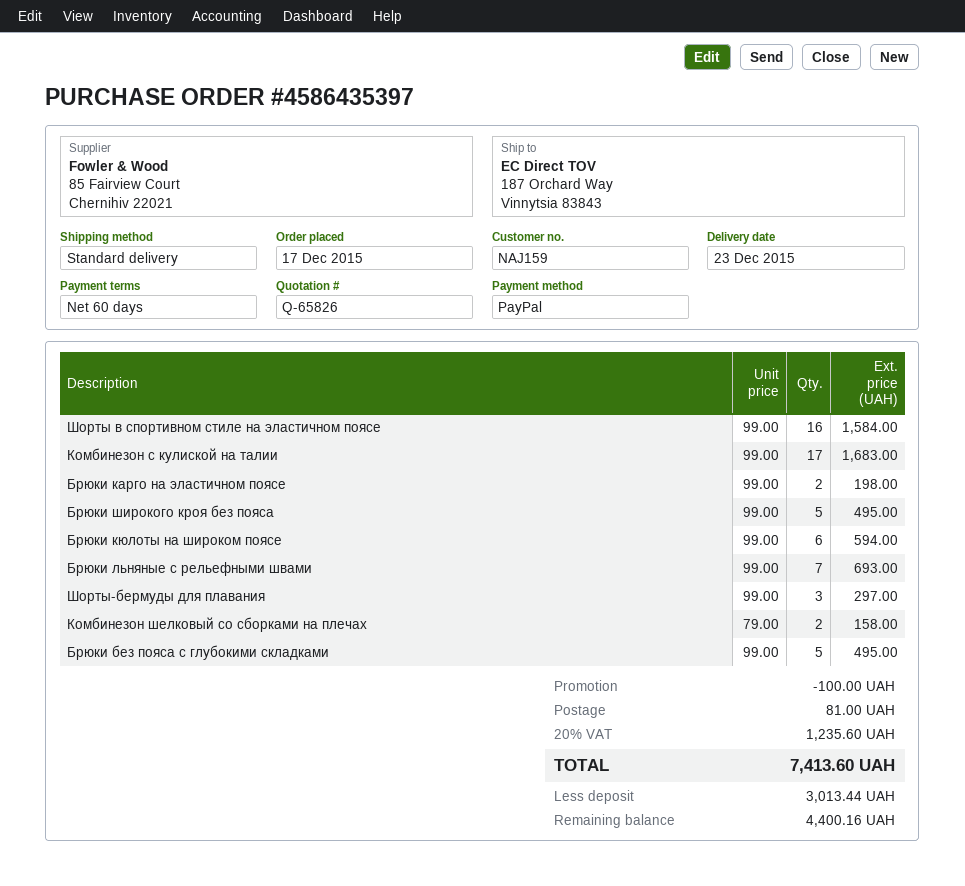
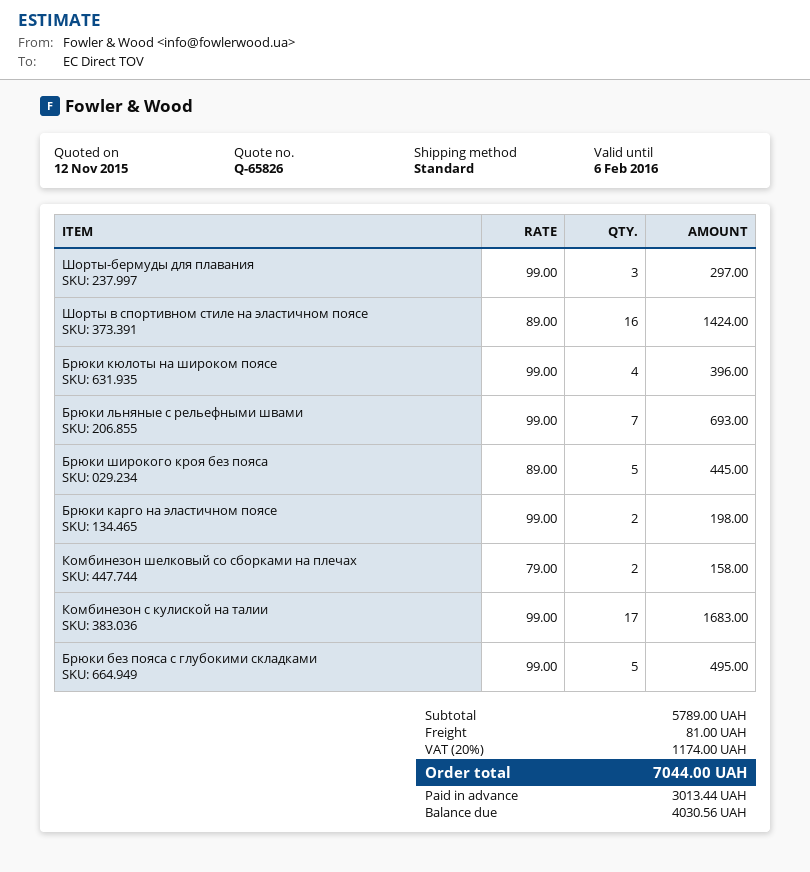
Шорты в спортивном стиле на эластичном поясе: 16 x 99.00 = 1584.00 -> 16 x 89.00 = 1424.00
Брюки широкого кроя без пояса: 5 x 99.00 = 495.00 -> 5 x 89.00 = 445.00
Брюки кюлоты на широком поясе: 6 x 99.00 = 594.00 -> 4 x 99.00 = 396.00
discount: 100.00 -> none
tax: 20% = 1235.60 -> 20% = 1174.00
total: 7413.60 -> 7044.00
balance: 4400.16 -> 4030.56

